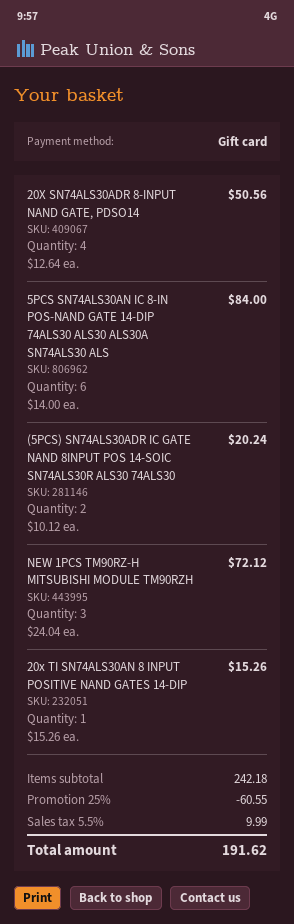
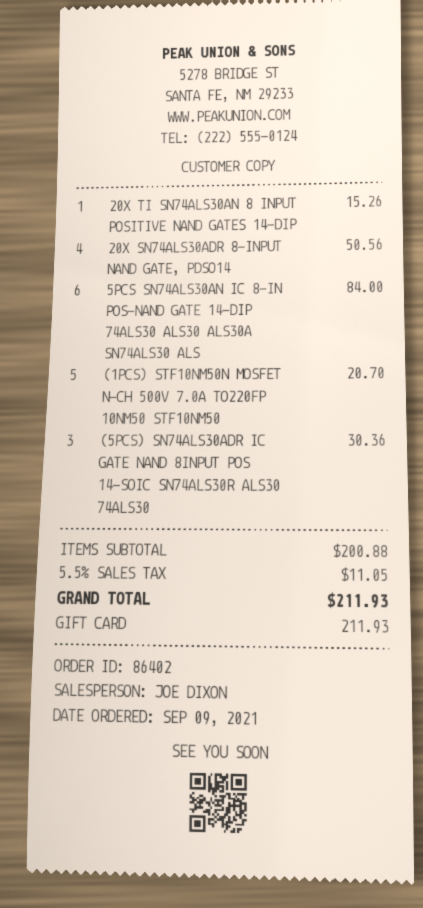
(5PCS) SN74ALS30ADR IC GATE NAND 8INPUT POS 14-SOIC SN74ALS30R ALS30 74ALS30: 2 for 20.24 -> 3 for 30.36
NEW 1PCS TM90RZ-H MITSUBISHI MODULE TM90RZH: 3 for 72.12 -> none
(1PCS) STF10NM50N MOSFET N-CH 500V 7.0A TO220FP 10NM50 STF10NM50: none -> 5 for 20.70
subtotal: 242.18 -> 200.88
discount: 25% = 60.55 -> none
tax: 5.5% = 9.99 -> 5.5% = 11.05
total: 191.62 -> 211.93

